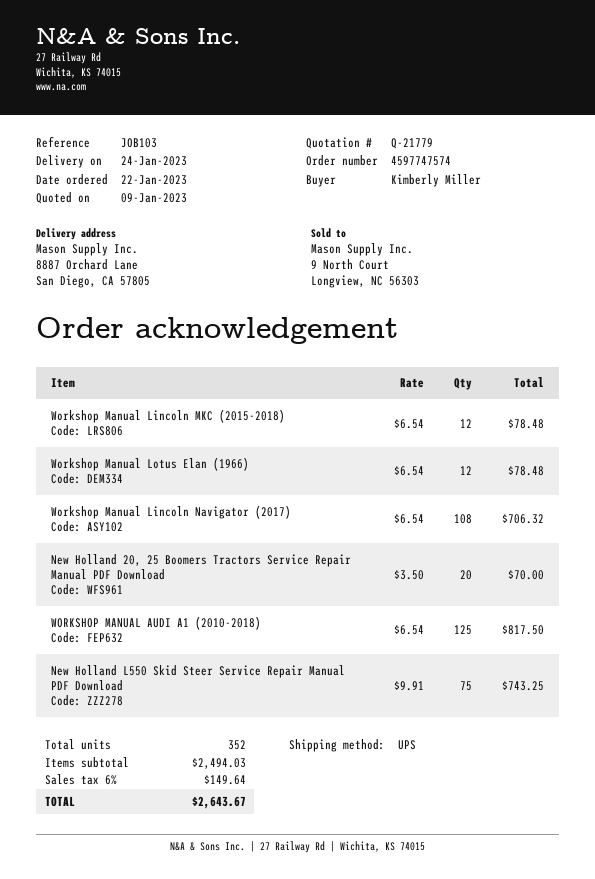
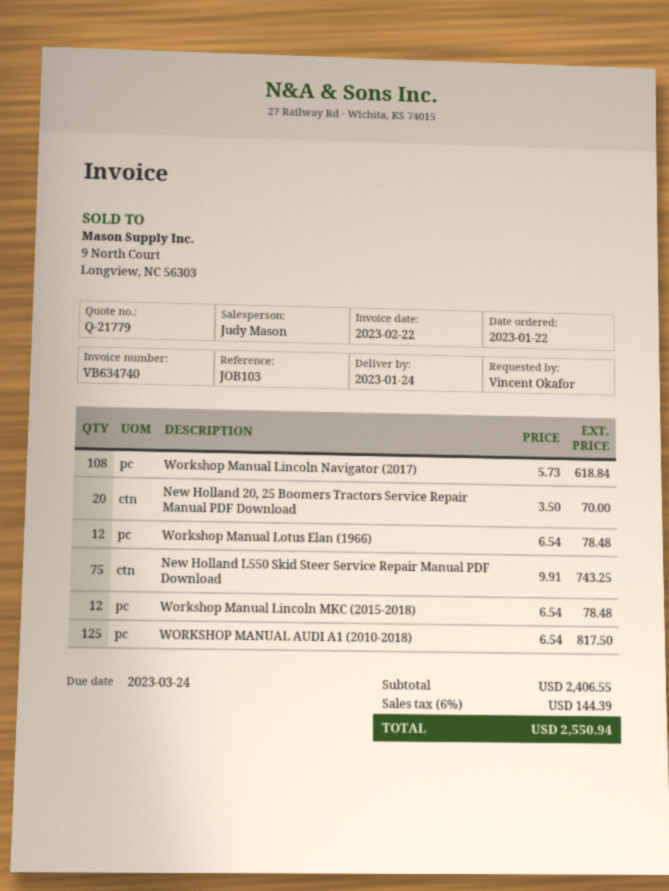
ordered by: Kimberly Miller -> Vincent Okafor
Workshop Manual Lincoln Navigator (2017): 108 x 6.54 = 706.32 -> 108 x 5.73 = 618.84
subtotal: 2494.03 -> 2406.55
tax: 6% = 149.64 -> 6% = 144.39
total: 2643.67 -> 2550.94

